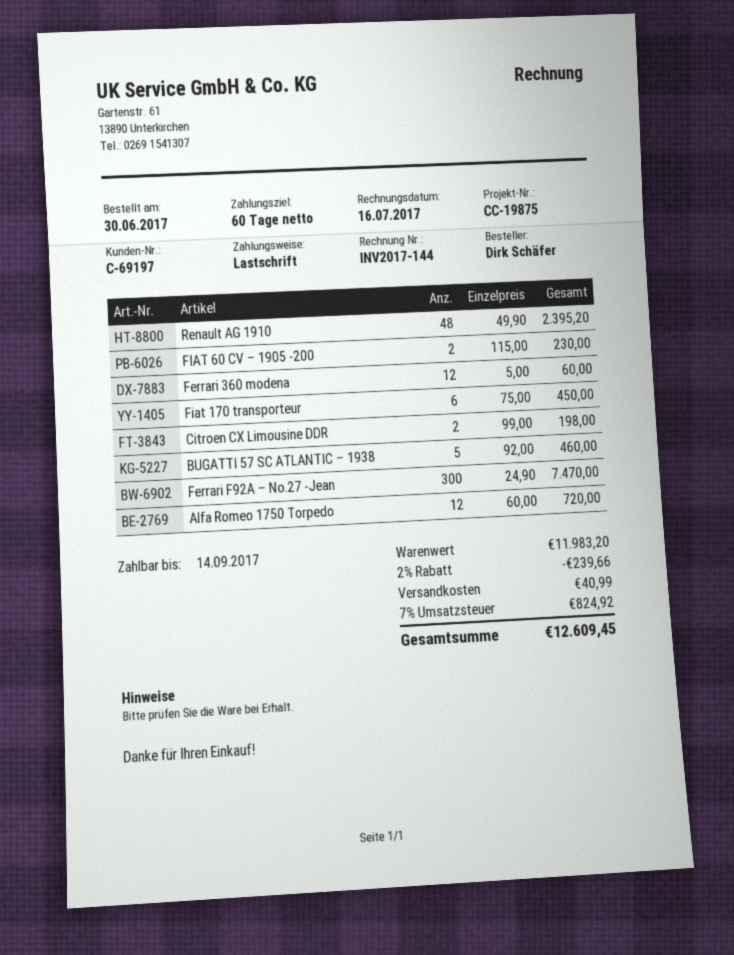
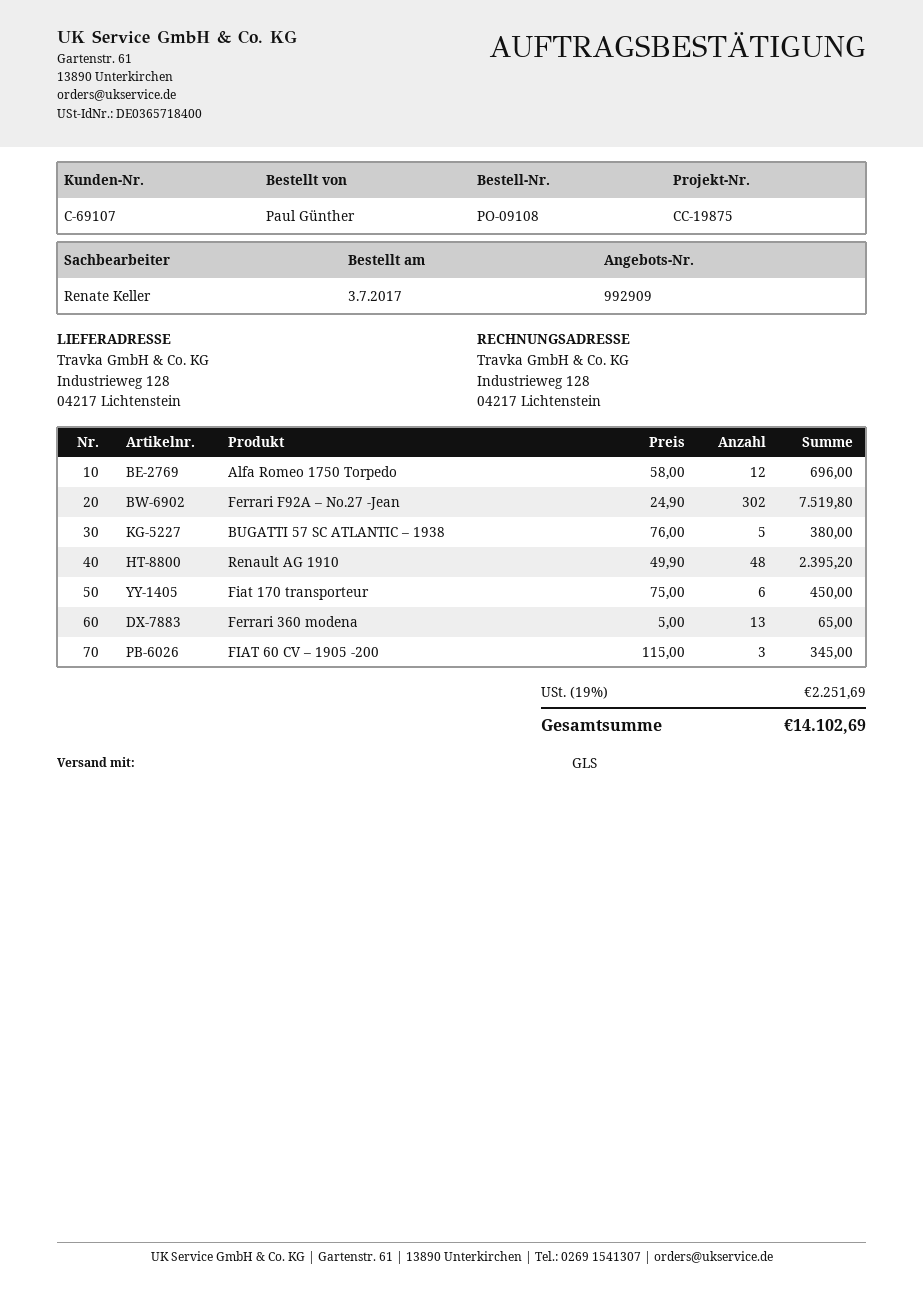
order date: 2017-06-30 -> 2017-07-03
customer number: C-69197 -> C-69107
ordered by: Dirk Schäfer -> Paul Günther
FIAT 60 CV – 1905 -200: 2 x 115.00 = 230.00 -> 3 x 115.00 = 345.00
Ferrari 360 modena: 12 x 5.00 = 60.00 -> 13 x 5.00 = 65.00
Citroen CX Limousine DDR: 2 x 99.00 = 198.00 -> none
BUGATTI 57 SC ATLANTIC – 1938: 5 x 92.00 = 460.00 -> 5 x 76.00 = 380.00
Ferrari F92A – No.27 -Jean: 300 x 24.90 = 7470.00 -> 302 x 24.90 = 7519.80
Alfa Romeo 1750 Torpedo: 12 x 60.00 = 720.00 -> 12 x 58.00 = 696.00
discount: 2% = 239.66 -> none
shipping: 40.99 -> none
tax: 7% = 824.92 -> 19% = 2251.69
total: 12609.45 -> 14102.69

